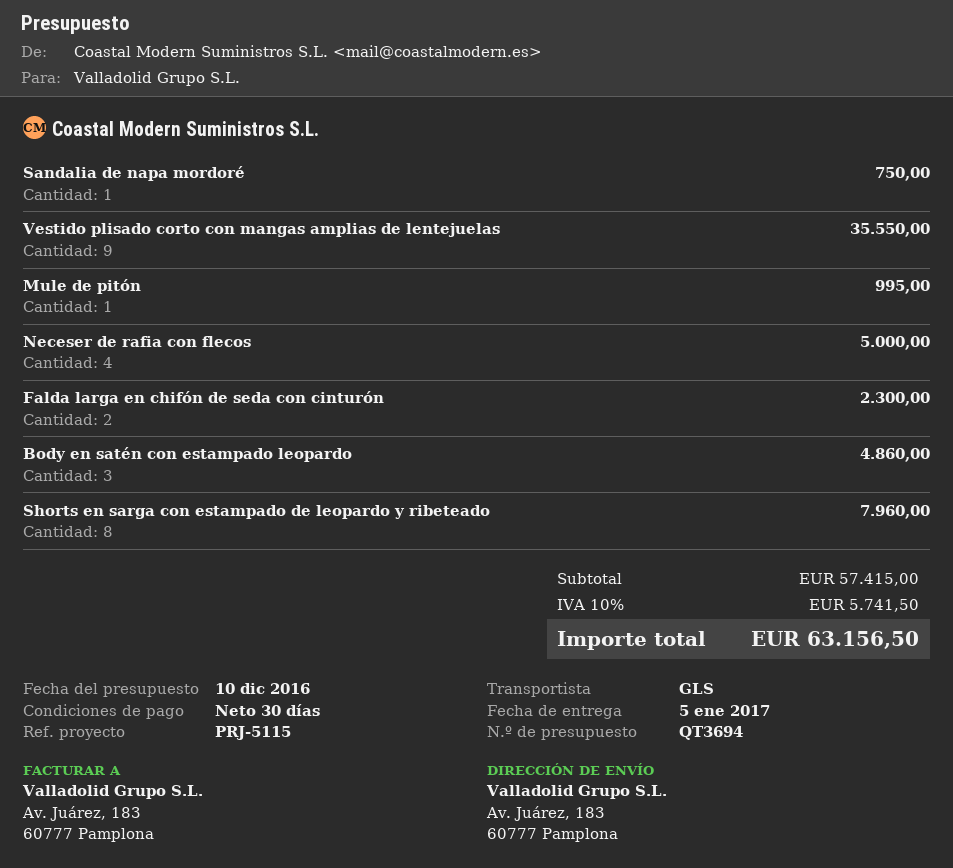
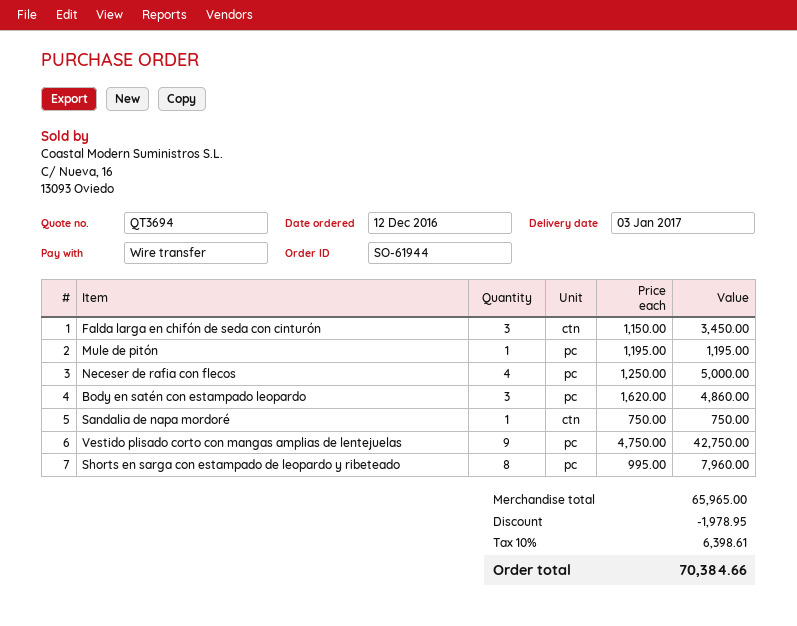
delivery date: 2017-01-05 -> 2017-01-03
Vestido plisado corto con mangas amplias de lentejuelas: 9 for 35550.00 -> 9 for 42750.00
Mule de pitón: 1 for 995.00 -> 1 for 1195.00
Falda larga en chifón de seda con cinturón: 2 for 2300.00 -> 3 for 3450.00
subtotal: 57415.00 -> 65965.00
discount: none -> 1978.95
tax: 10% = 5741.50 -> 10% = 6398.61
total: 63156.50 -> 70384.66

